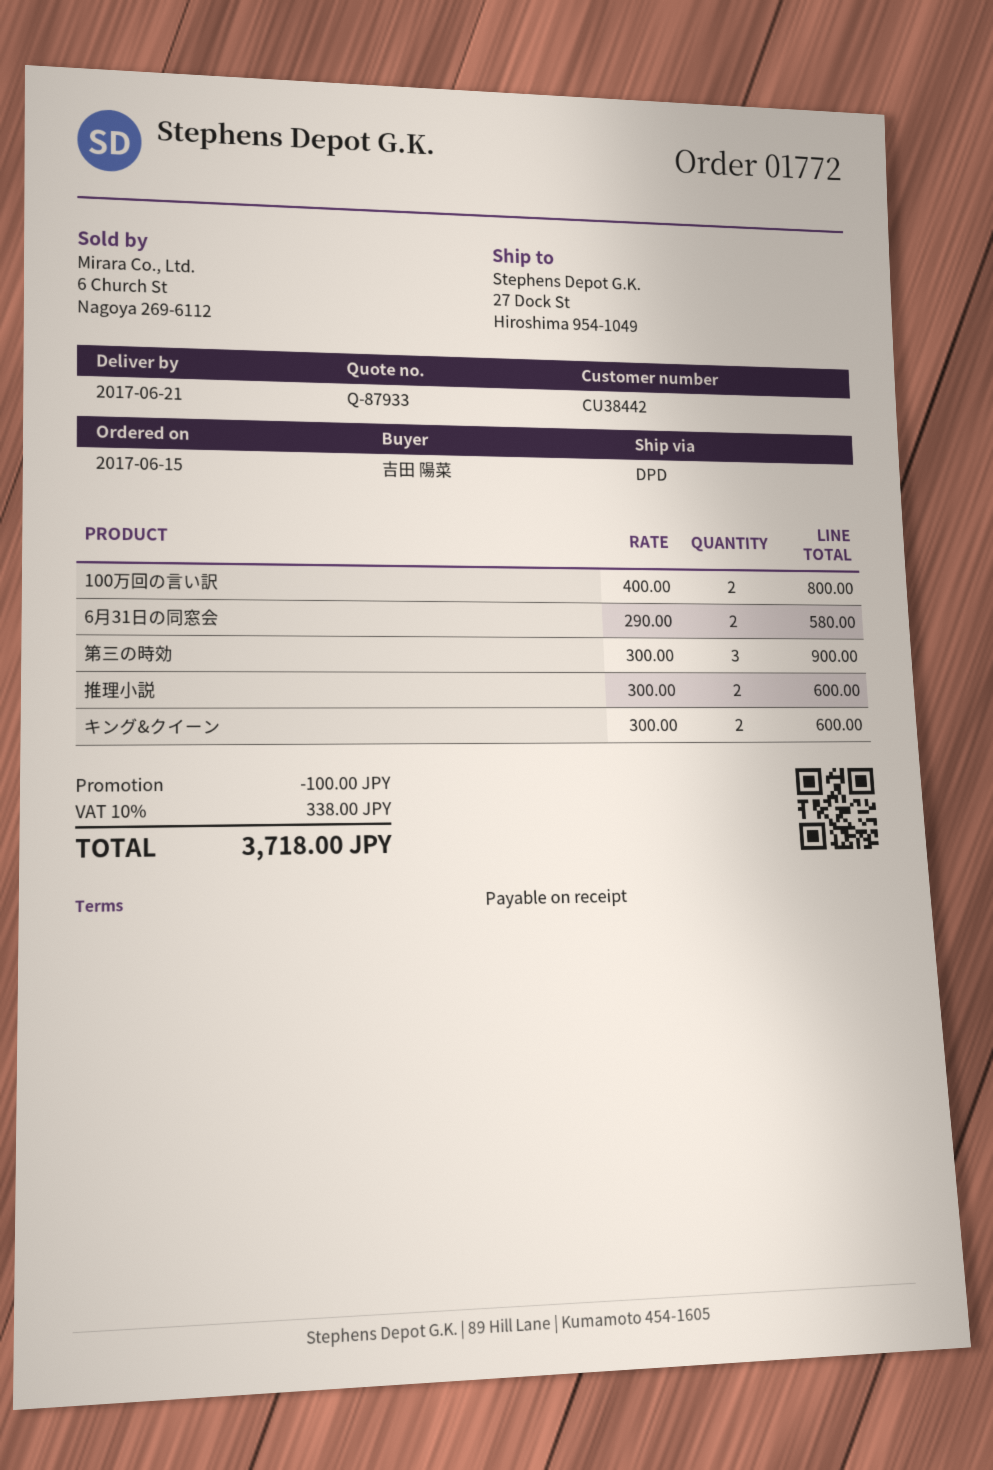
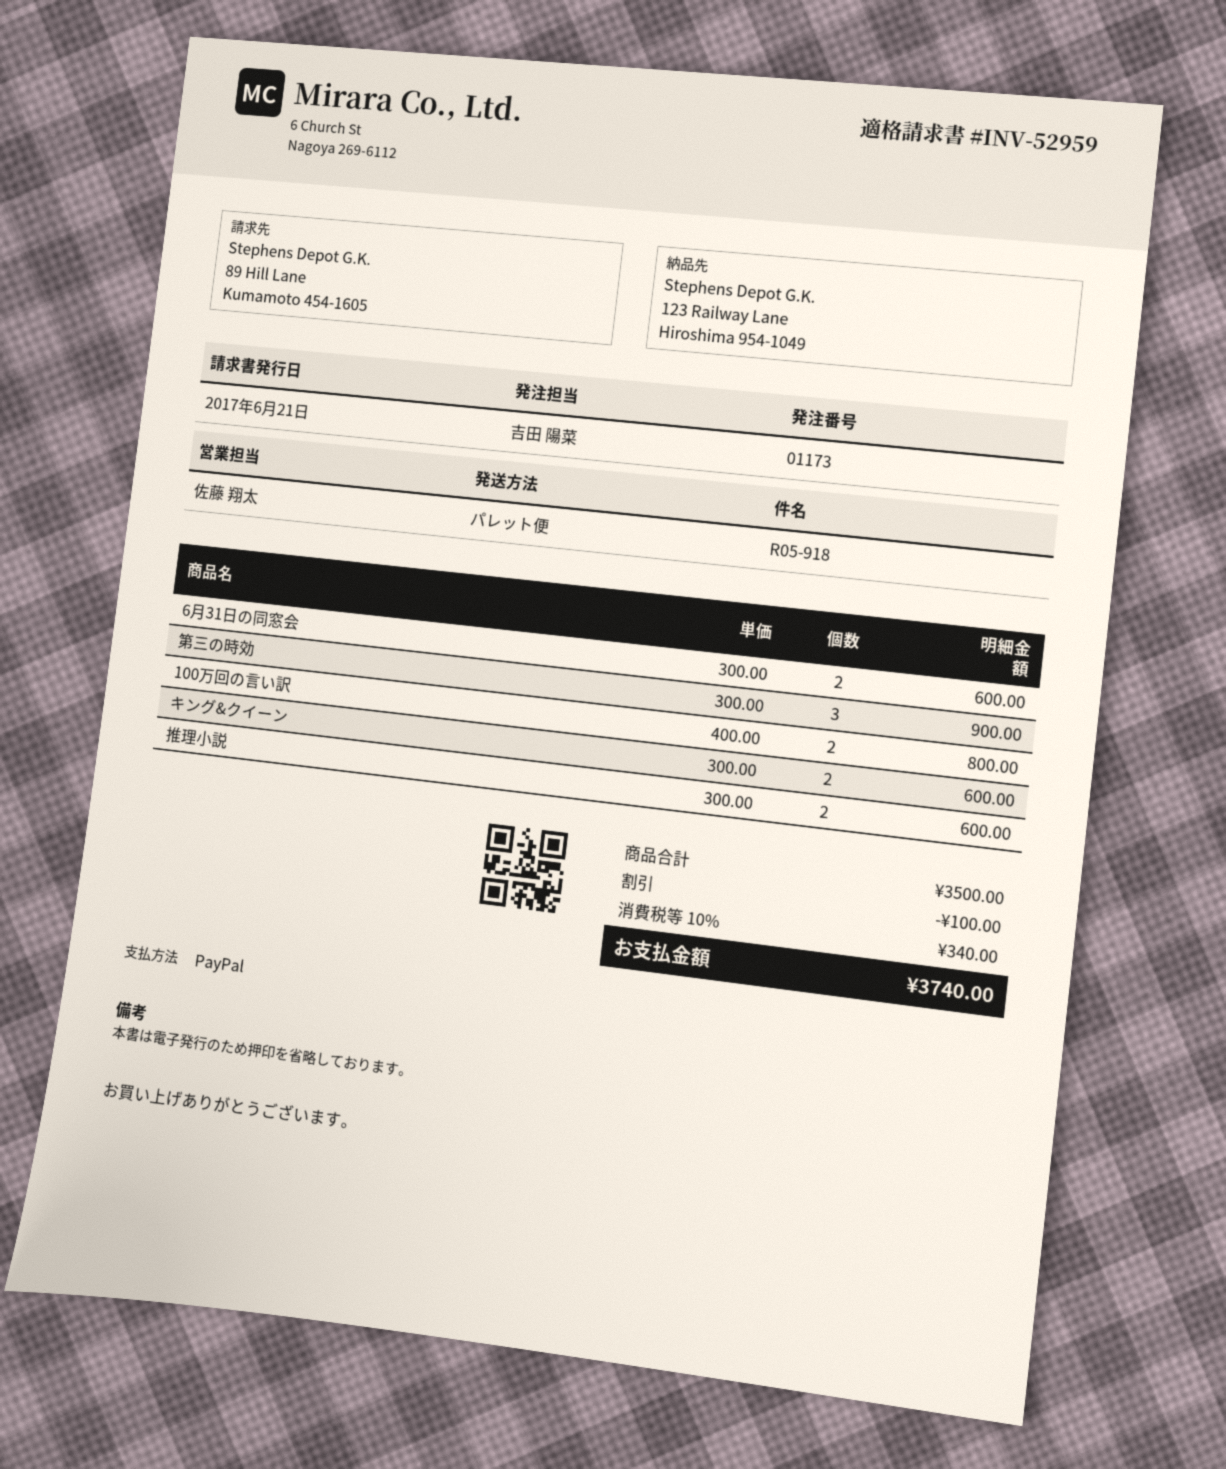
order number: 01772 -> 01173
shipping method: DPD -> pallet freight
ship to: 27 Dock St, Hiroshima 954-1049 -> 123 Railway Lane, Hiroshima 954-1049
6月31日の同窓会: 2 x 290.00 = 580.00 -> 2 x 300.00 = 600.00
tax: 10% = 338.00 -> 10% = 340.00
total: 3718.00 -> 3740.00

